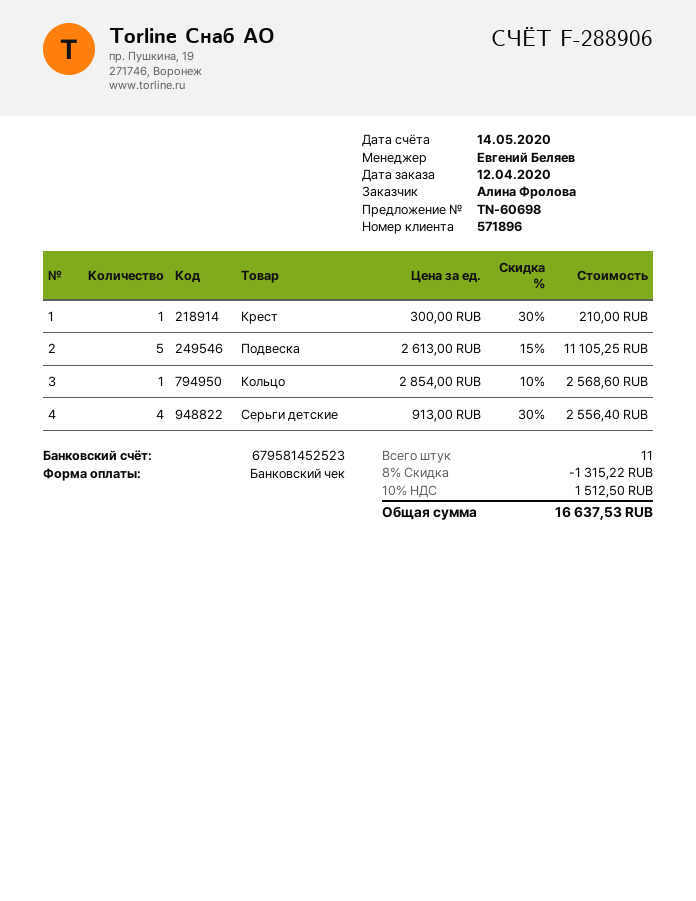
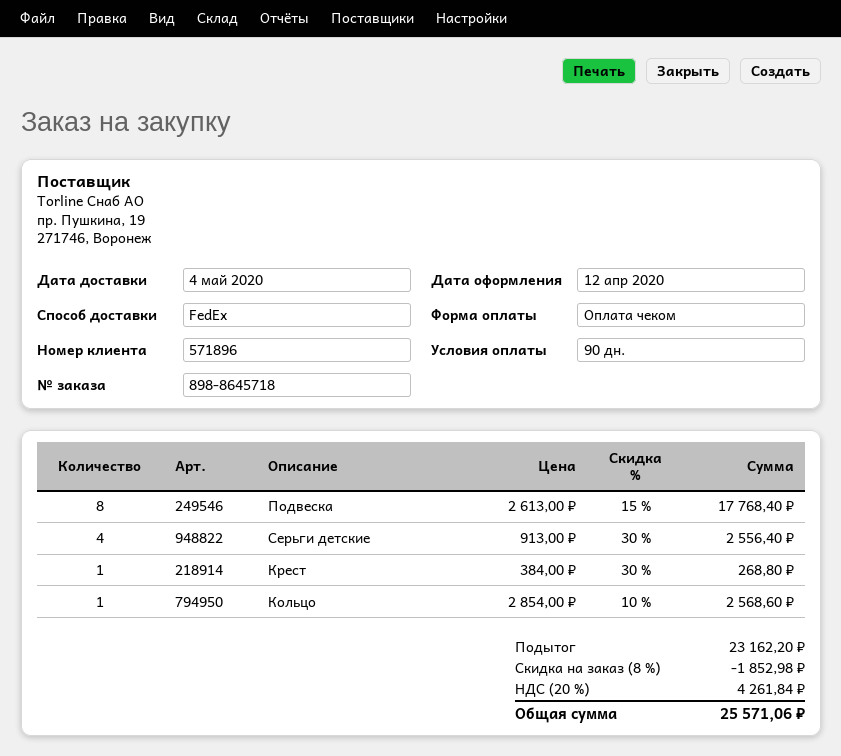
Крест: 1 x 300.00 - 30% = 210.00 -> 1 x 384.00 - 30% = 268.80
Подвеска: 5 x 2613.00 - 15% = 11105.25 -> 8 x 2613.00 - 15% = 17768.40
discount: 8% = 1315.22 -> 8% = 1852.98
tax: 10% = 1512.50 -> 20% = 4261.84
total: 16637.53 -> 25571.06

